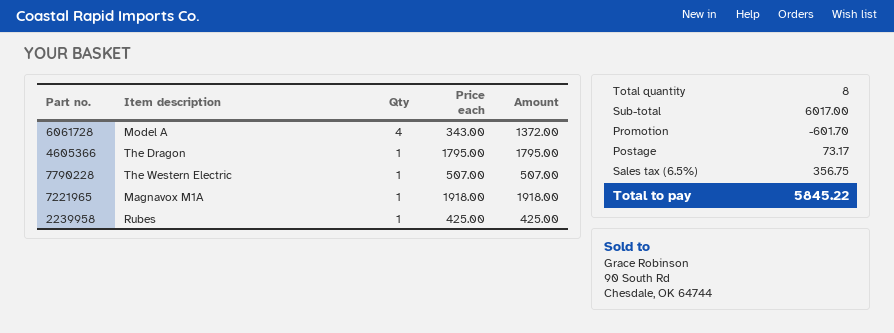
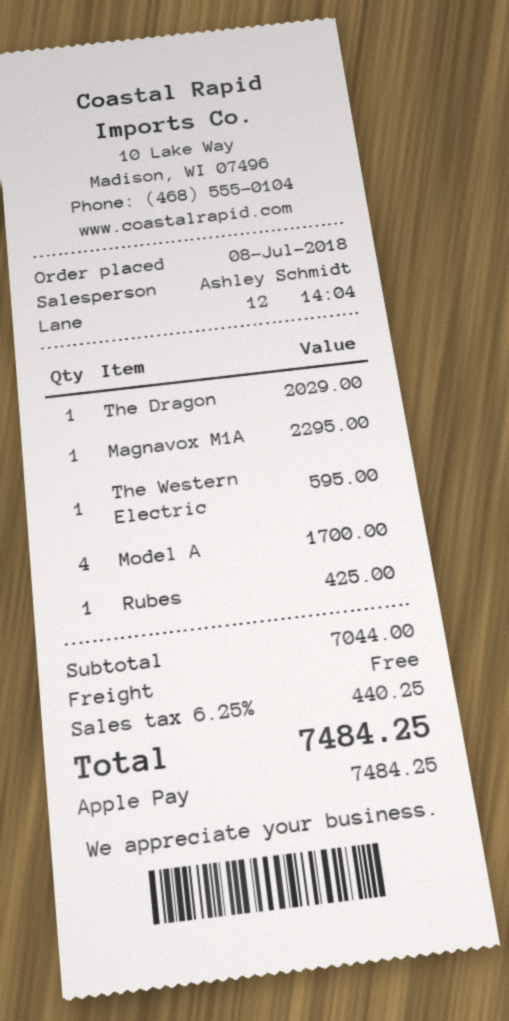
Model A: 4 for 1372.00 -> 4 for 1700.00
The Dragon: 1 for 1795.00 -> 1 for 2029.00
The Western Electric: 1 for 507.00 -> 1 for 595.00
Magnavox M1A: 1 for 1918.00 -> 1 for 2295.00
subtotal: 6017.00 -> 7044.00
discount: 601.70 -> none
shipping: 73.17 -> 0.00
tax: 6.5% = 356.75 -> 6.25% = 440.25
total: 5845.22 -> 7484.25

